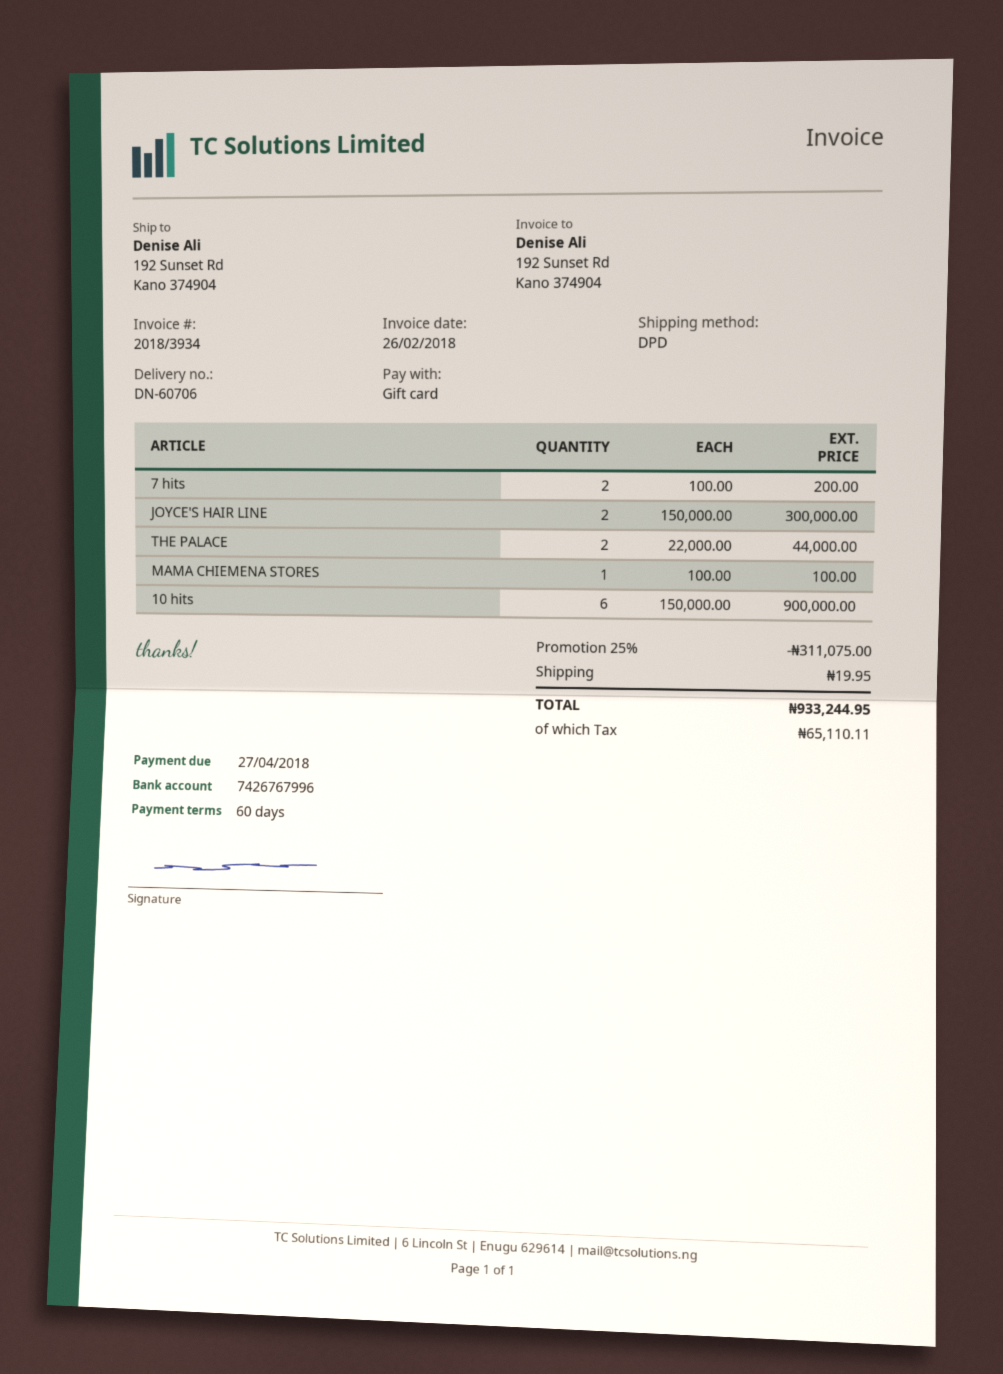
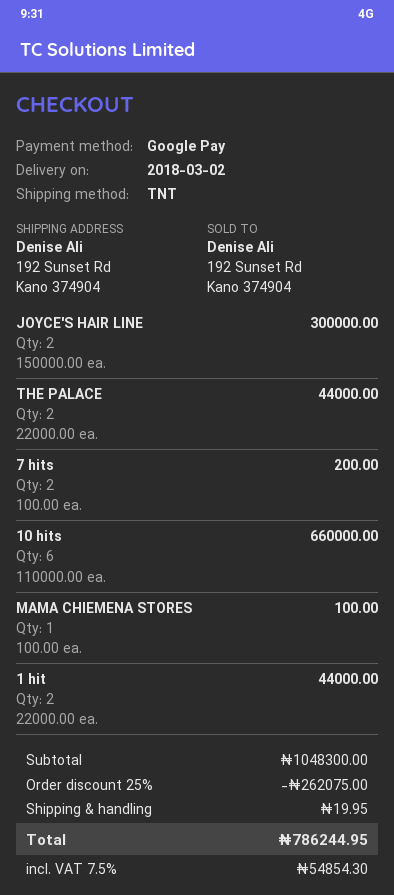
payment method: gift card -> Google Pay
shipping method: DPD -> TNT
10 hits: 6 x 150000.00 = 900000.00 -> 6 x 110000.00 = 660000.00
1 hit: none -> 2 x 22000.00 = 44000.00
discount: 25% = 311075.00 -> 25% = 262075.00
tax: 65110.11 -> 54854.30
total: 933244.95 -> 786244.95

